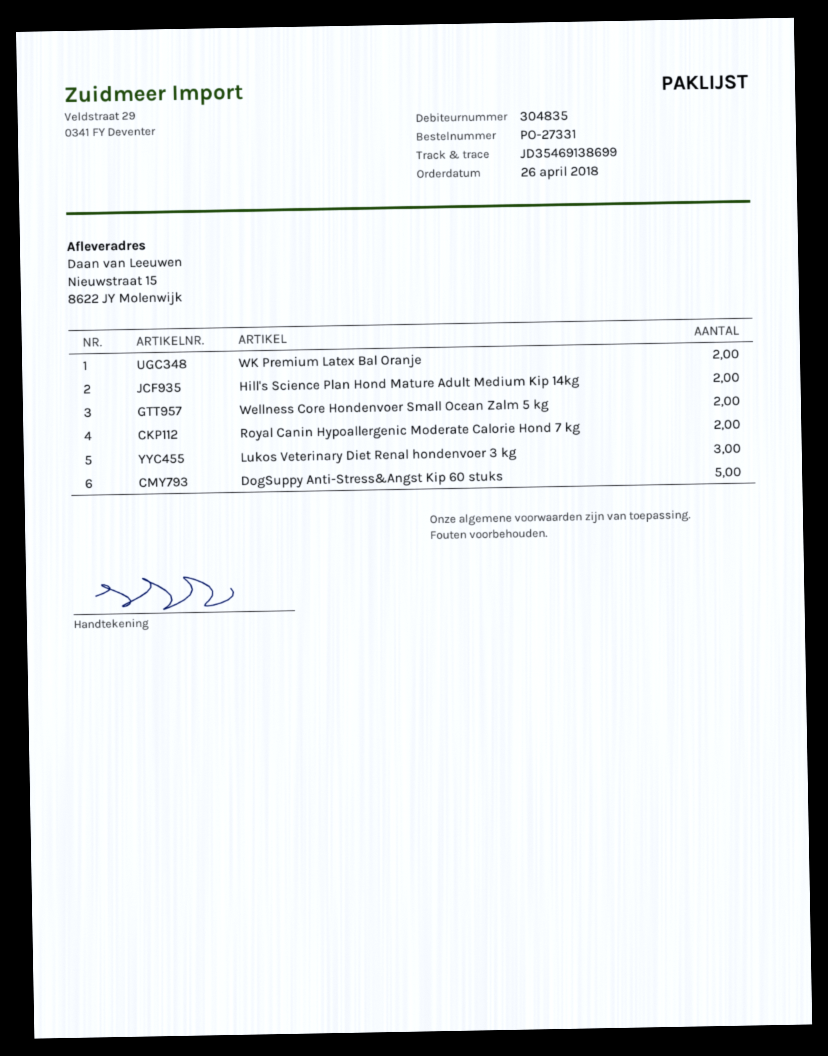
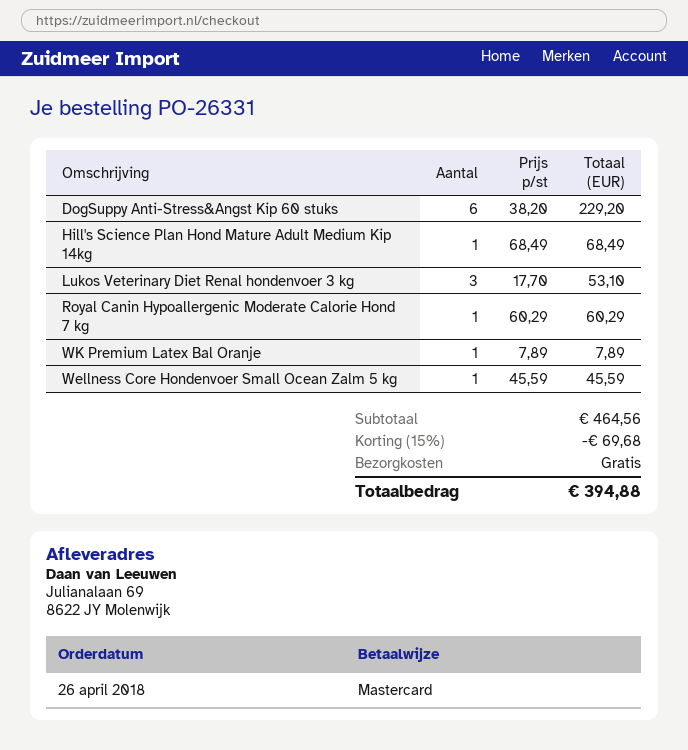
order number: PO-27331 -> PO-26331
ship to: Nieuwstraat 15, 8622 JY Molenwijk -> Julianalaan 69, 8622 JY Molenwijk
WK Premium Latex Bal Oranje: 2 -> 1
Hill's Science Plan Hond Mature Adult Medium Kip 14kg: 2 -> 1
Wellness Core Hondenvoer Small Ocean Zalm 5 kg: 2 -> 1
Royal Canin Hypoallergenic Moderate Calorie Hond 7 kg: 2 -> 1
DogSuppy Anti-Stress&Angst Kip 60 stuks: 5 -> 6

